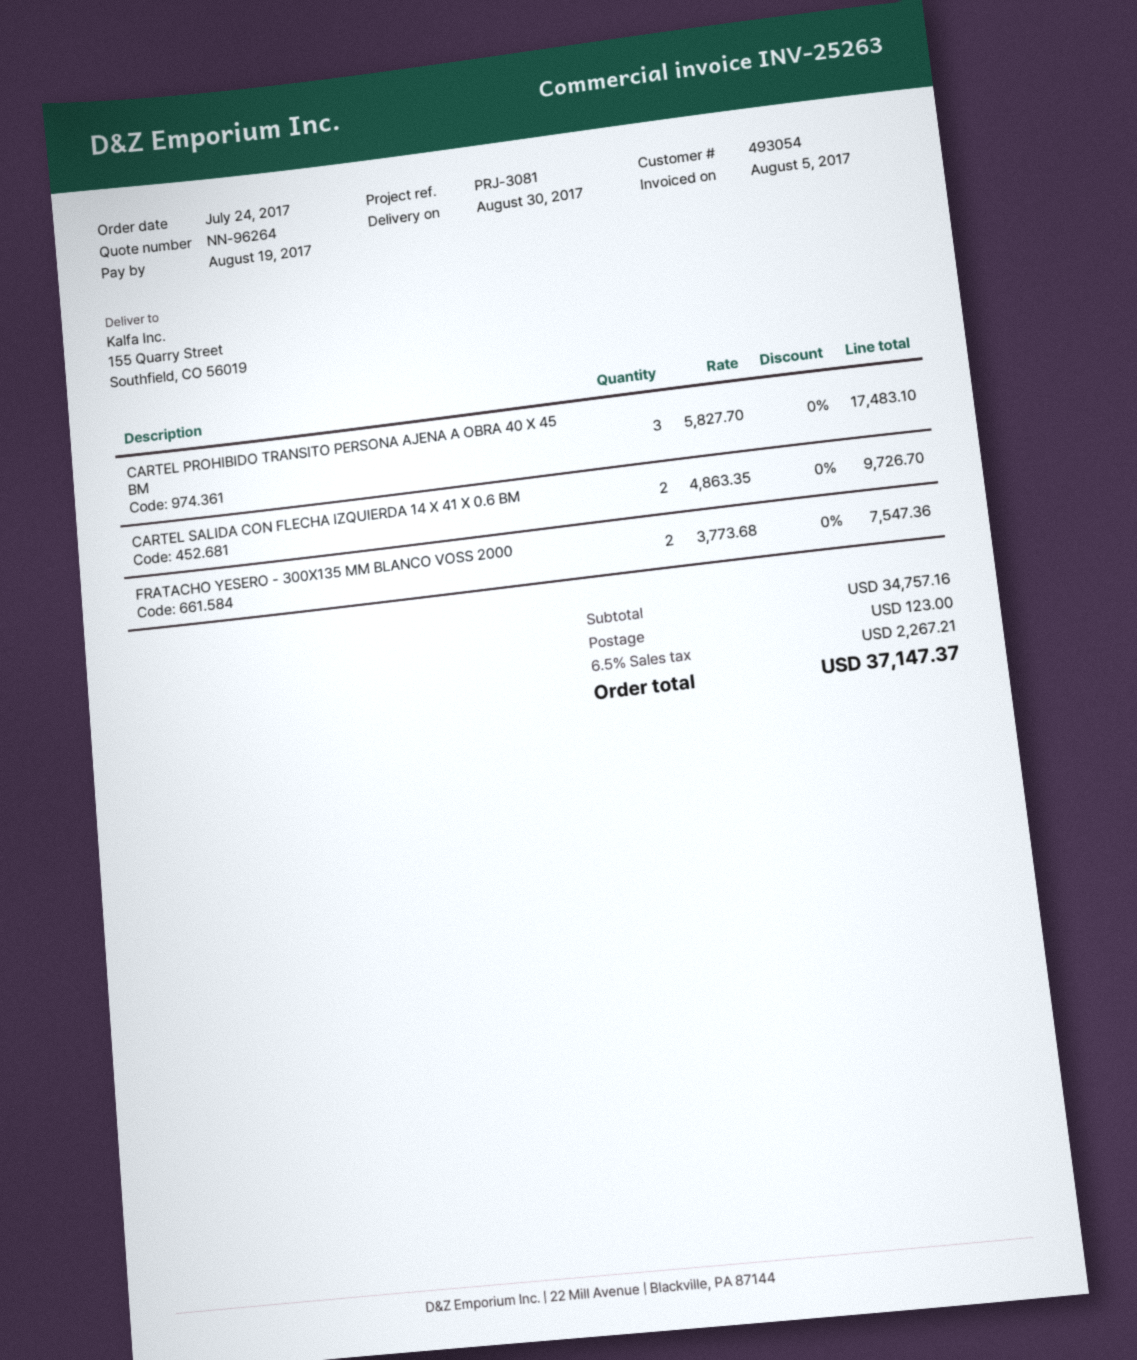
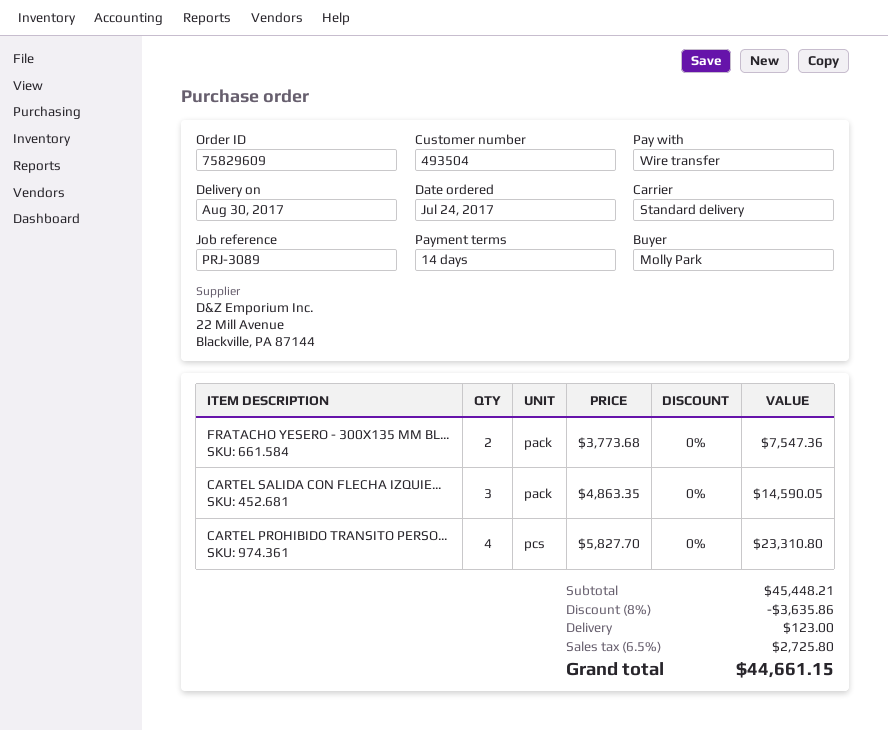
customer number: 493054 -> 493504
reference: PRJ-3081 -> PRJ-3089
CARTEL PROHIBIDO TRANSITO PERSONA AJENA A OBRA 40 X 45 BM: 3 x 5827.70 = 17483.10 -> 4 x 5827.70 = 23310.80
CARTEL SALIDA CON FLECHA IZQUIERDA 14 X 41 X 0.6 BM: 2 x 4863.35 = 9726.70 -> 3 x 4863.35 = 14590.05
subtotal: 34757.16 -> 45448.21
discount: none -> 8% = 3635.86
tax: 6.5% = 2267.21 -> 6.5% = 2725.80
total: 37147.37 -> 44661.15

